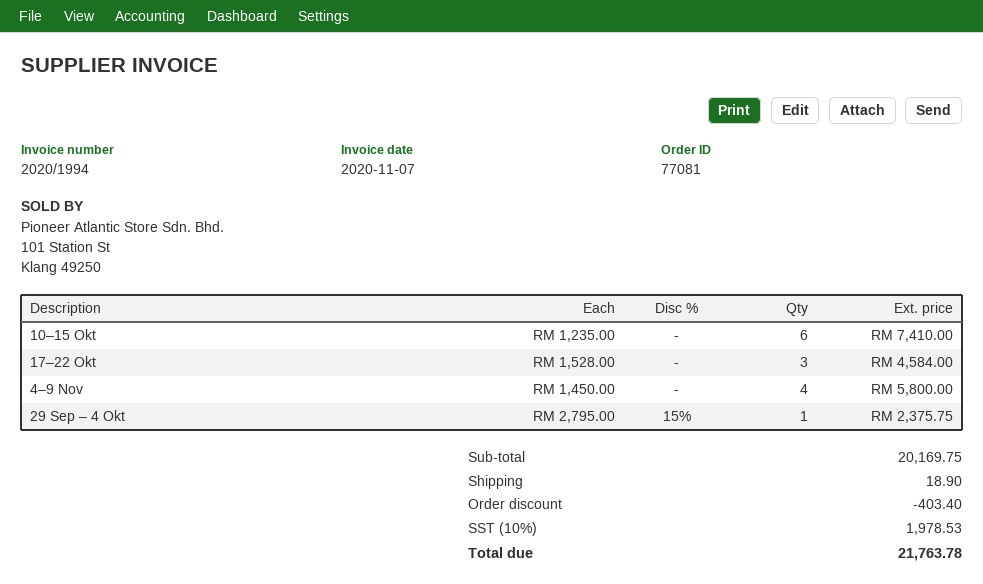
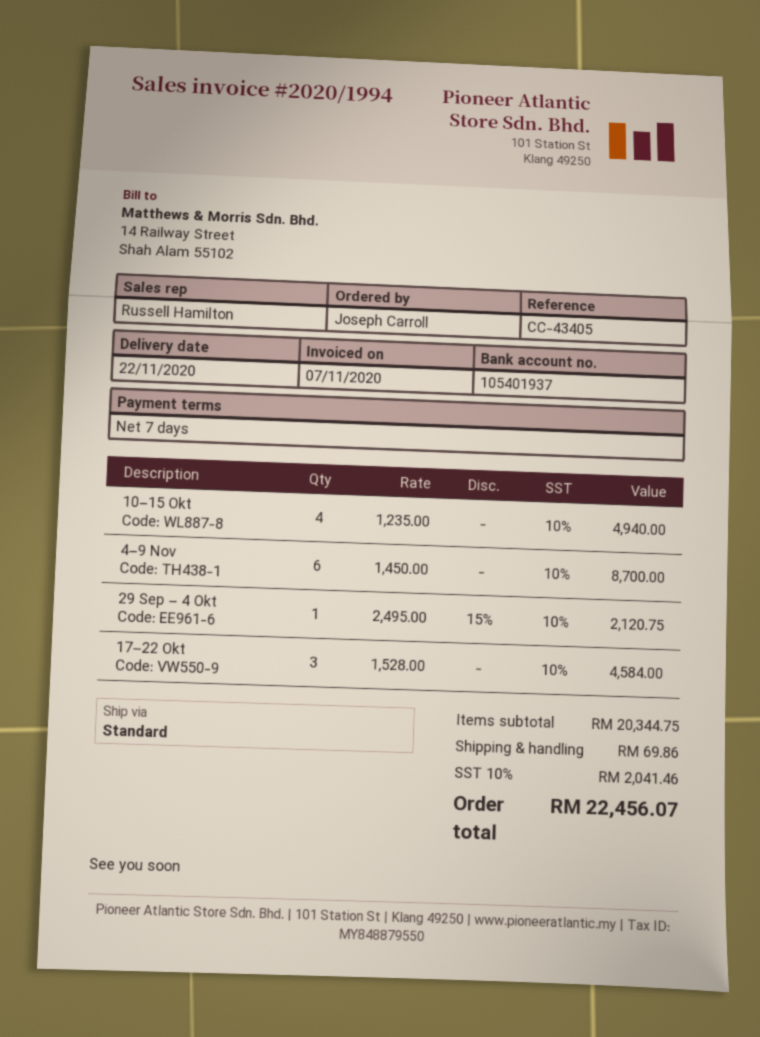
10–15 Okt: 6 x 1235.00 = 7410.00 -> 4 x 1235.00 = 4940.00
4–9 Nov: 4 x 1450.00 = 5800.00 -> 6 x 1450.00 = 8700.00
29 Sep – 4 Okt: 1 x 2795.00 - 15% = 2375.75 -> 1 x 2495.00 - 15% = 2120.75
subtotal: 20169.75 -> 20344.75
discount: 403.40 -> none
shipping: 18.90 -> 69.86
tax: 10% = 1978.53 -> 10% = 2041.46
total: 21763.78 -> 22456.07

